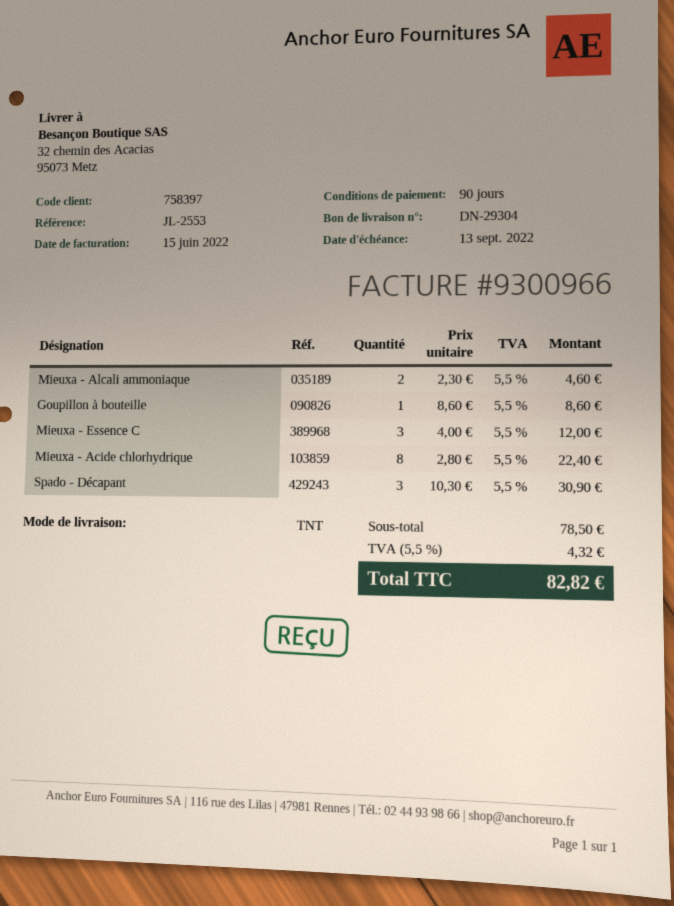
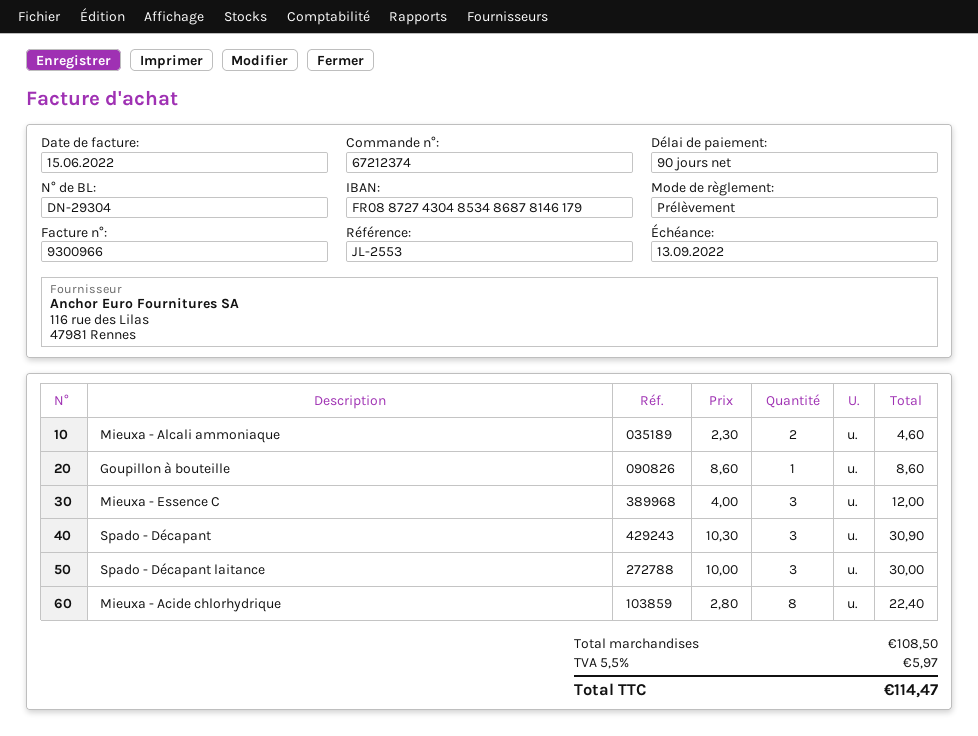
Spado - Décapant laitance: none -> 3 x 10.00 = 30.00
subtotal: 78.50 -> 108.50
tax: 5.5% = 4.32 -> 5.5% = 5.97
total: 82.82 -> 114.47

